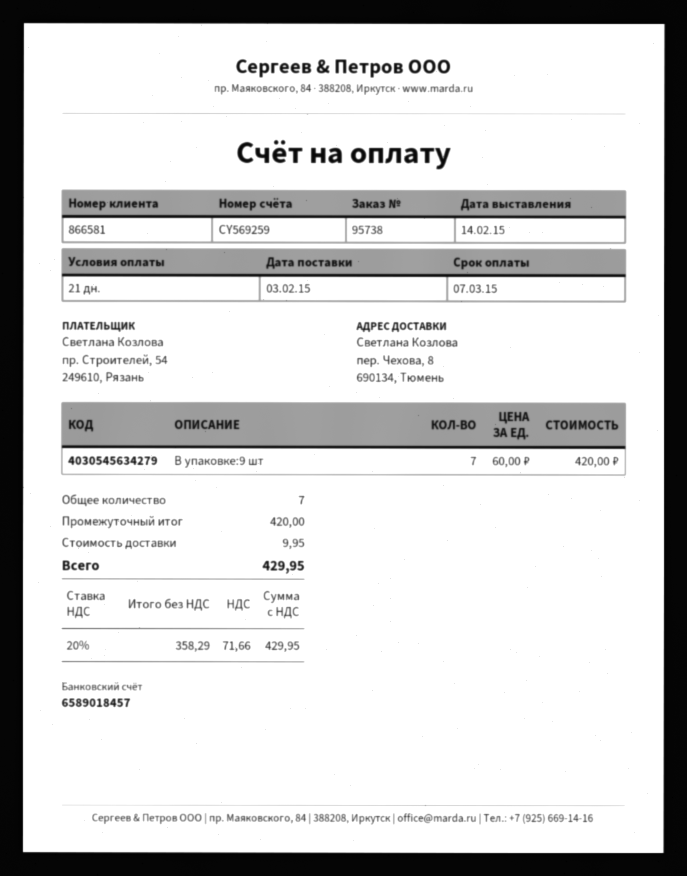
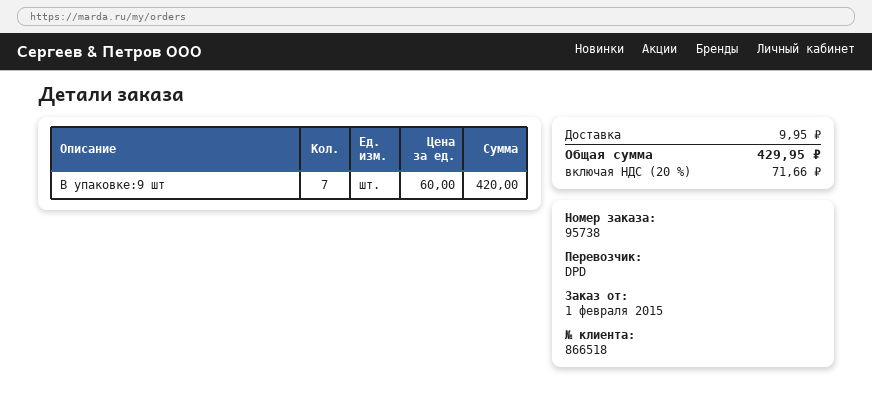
customer number: 866581 -> 866518

